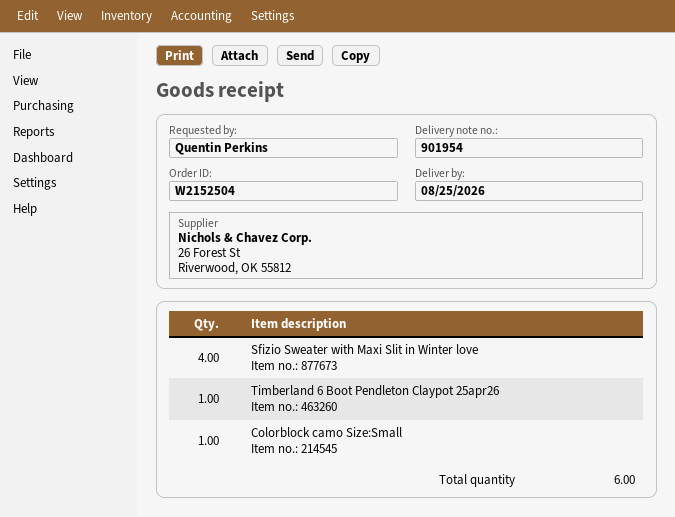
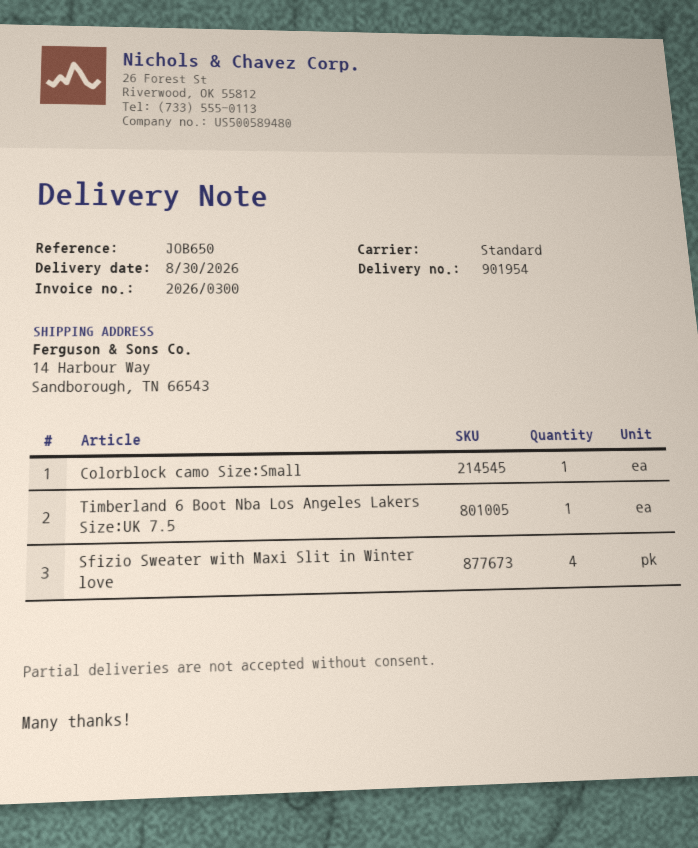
delivery date: 2026-08-25 -> 2026-08-30
Timberland 6 Boot Pendleton Claypot 25apr26: 1 -> none
Timberland 6 Boot Nba Los Angeles Lakers Size:UK 7.5: none -> 1

